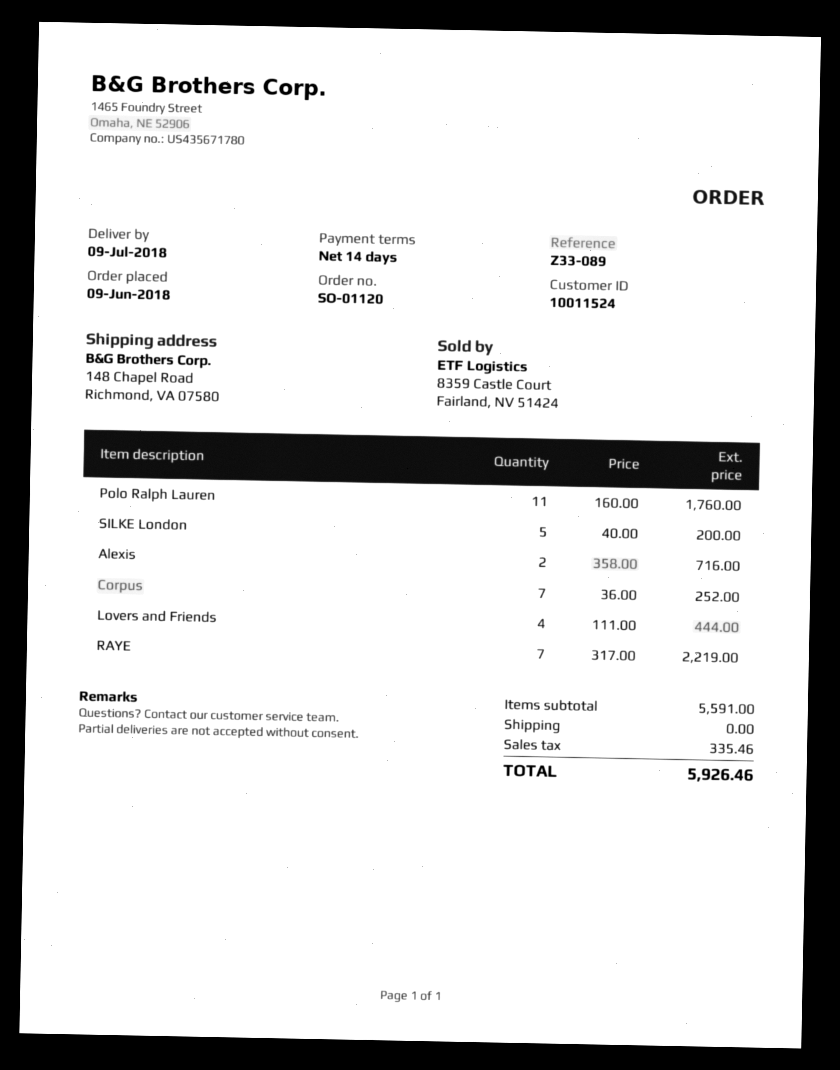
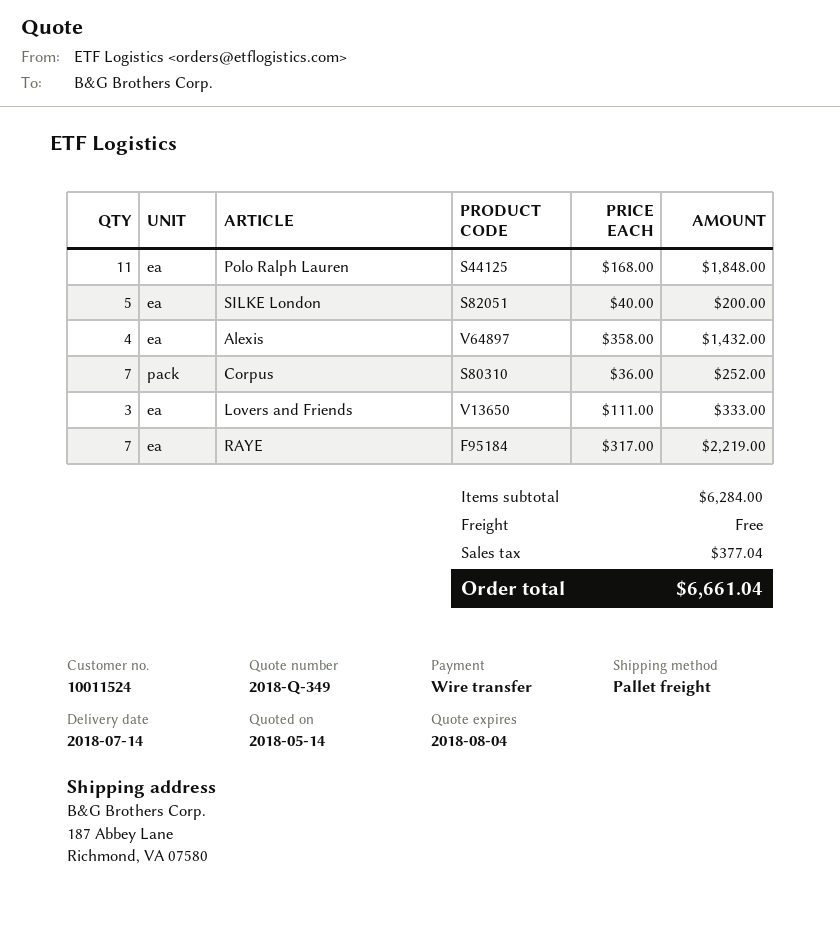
delivery date: 2018-07-09 -> 2018-07-14
ship to: 148 Chapel Road, Richmond, VA 07580 -> 187 Abbey Lane, Richmond, VA 07580
Polo Ralph Lauren: 11 x 160.00 = 1760.00 -> 11 x 168.00 = 1848.00
Alexis: 2 x 358.00 = 716.00 -> 4 x 358.00 = 1432.00
Lovers and Friends: 4 x 111.00 = 444.00 -> 3 x 111.00 = 333.00
subtotal: 5591.00 -> 6284.00
tax: 335.46 -> 377.04
total: 5926.46 -> 6661.04

